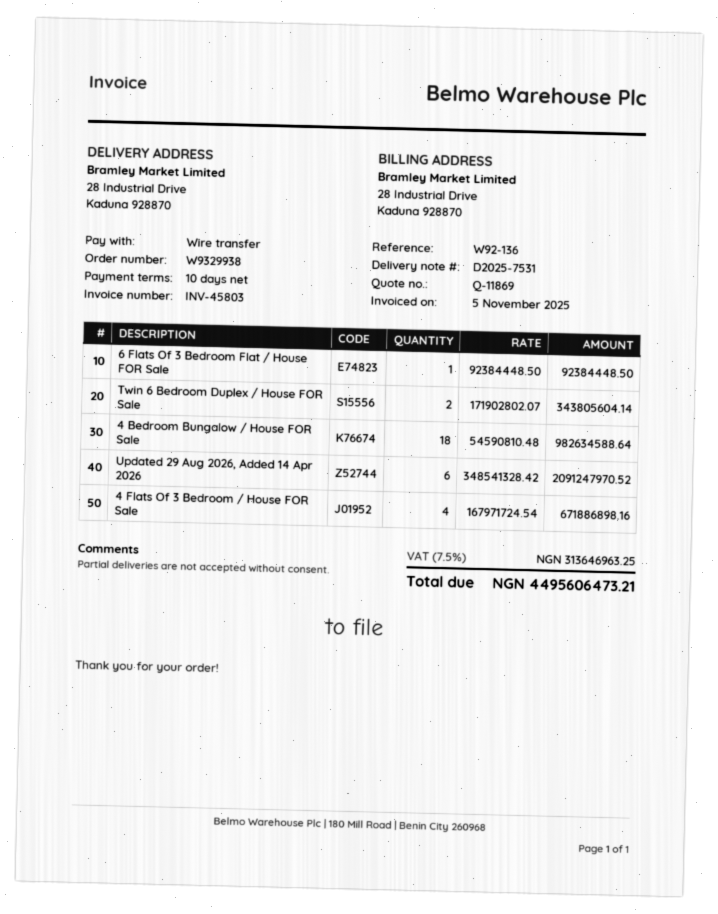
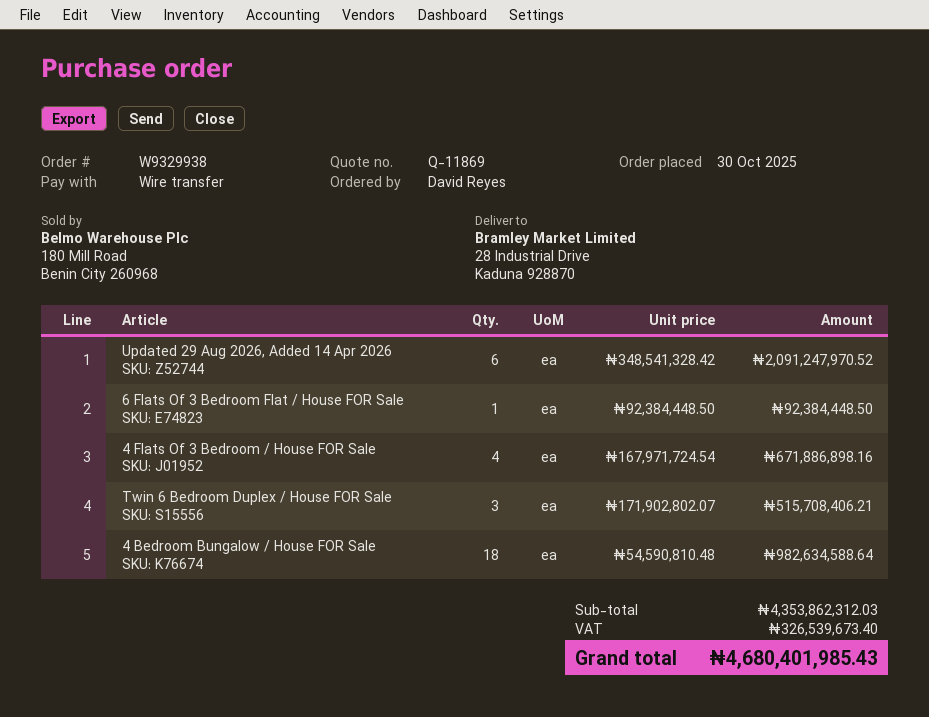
Twin 6 Bedroom Duplex / House FOR Sale: 2 x 171902802.07 = 343805604.14 -> 3 x 171902802.07 = 515708406.21
tax: 313646963.25 -> 326539673.40
total: 4495606473.21 -> 4680401985.43

